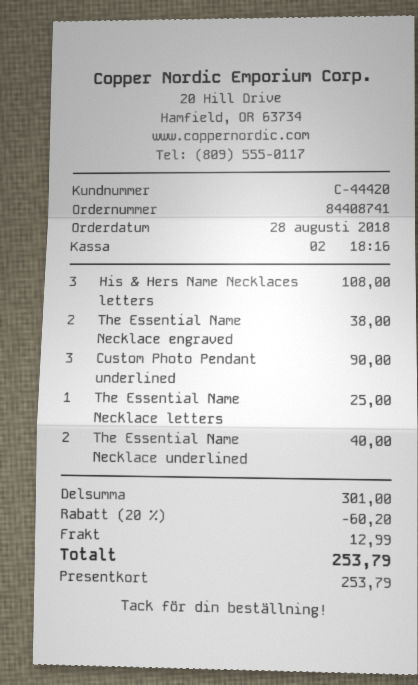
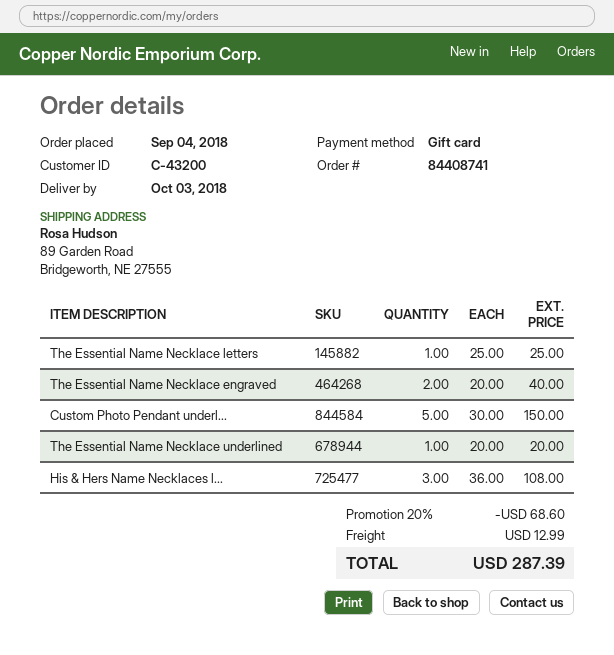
order date: 2018-08-28 -> 2018-09-04
customer number: C-44420 -> C-43200
The Essential Name Necklace engraved: 2 for 38.00 -> 2 for 40.00
Custom Photo Pendant underlined: 3 for 90.00 -> 5 for 150.00
The Essential Name Necklace underlined: 2 for 40.00 -> 1 for 20.00
discount: 20% = 60.20 -> 20% = 68.60
total: 253.79 -> 287.39

